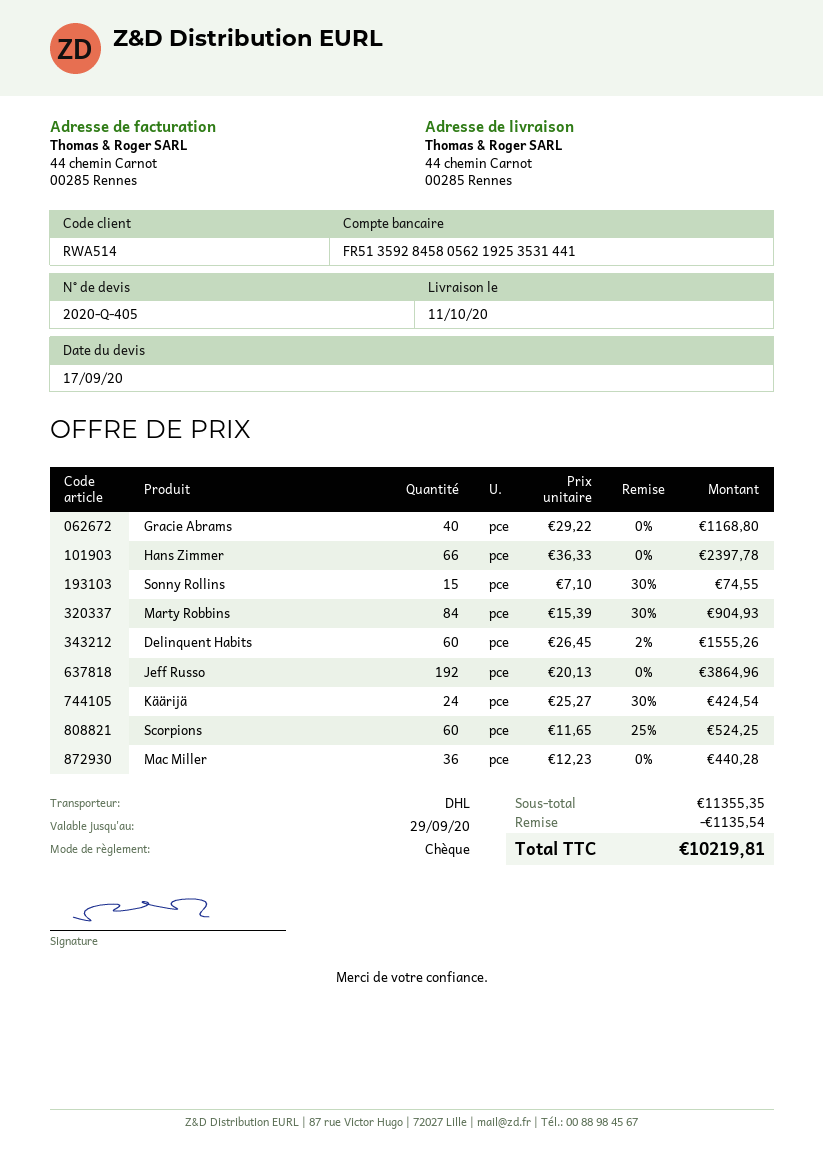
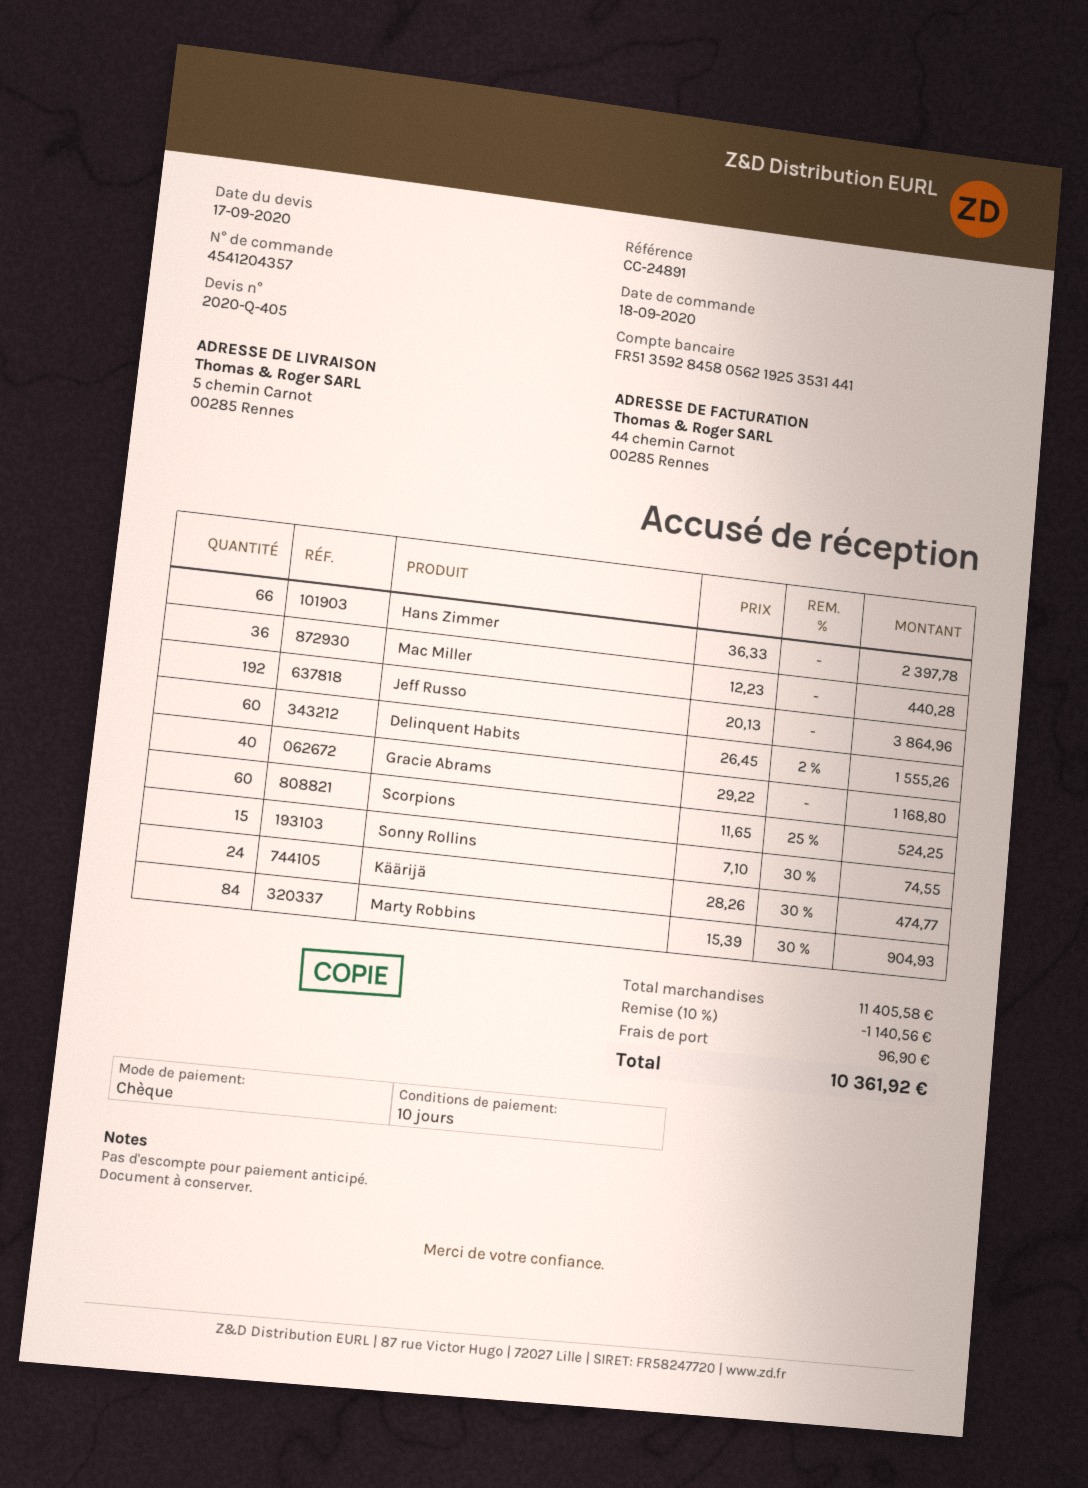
ship to: 44 chemin Carnot, 00285 Rennes -> 5 chemin Carnot, 00285 Rennes
Käärijä: 24 x 25.27 - 30% = 424.54 -> 24 x 28.26 - 30% = 474.77
subtotal: 11355.35 -> 11405.58
discount: 1135.54 -> 1140.56
shipping: none -> 96.90
total: 10219.81 -> 10361.92

